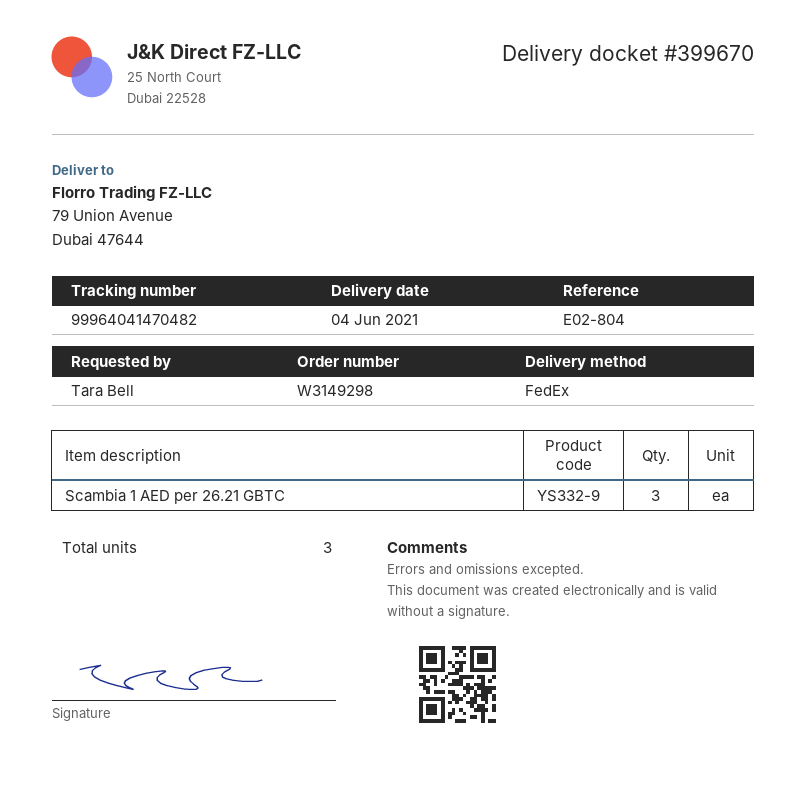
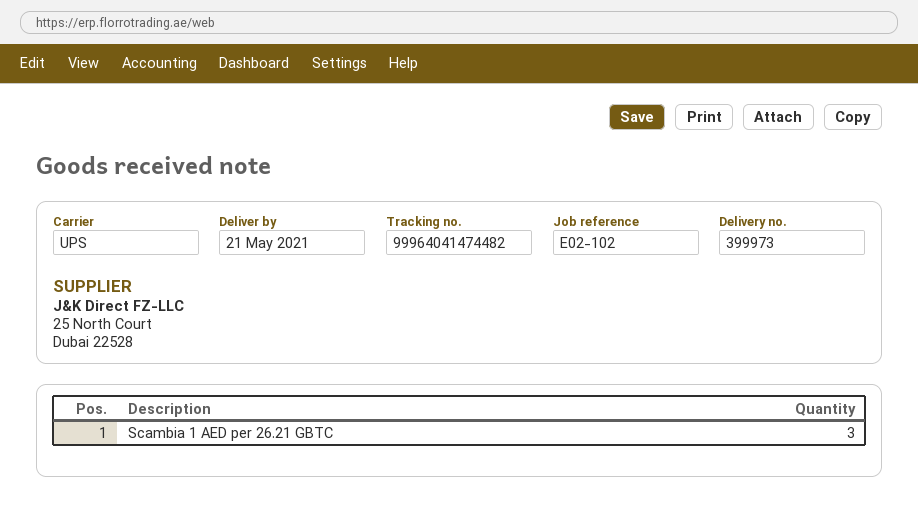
delivery note number: 399670 -> 399973
delivery date: 2021-06-04 -> 2021-05-21
reference: E02-804 -> E02-102
shipping method: FedEx -> UPS
tracking number: 99964041470482 -> 99964041474482

